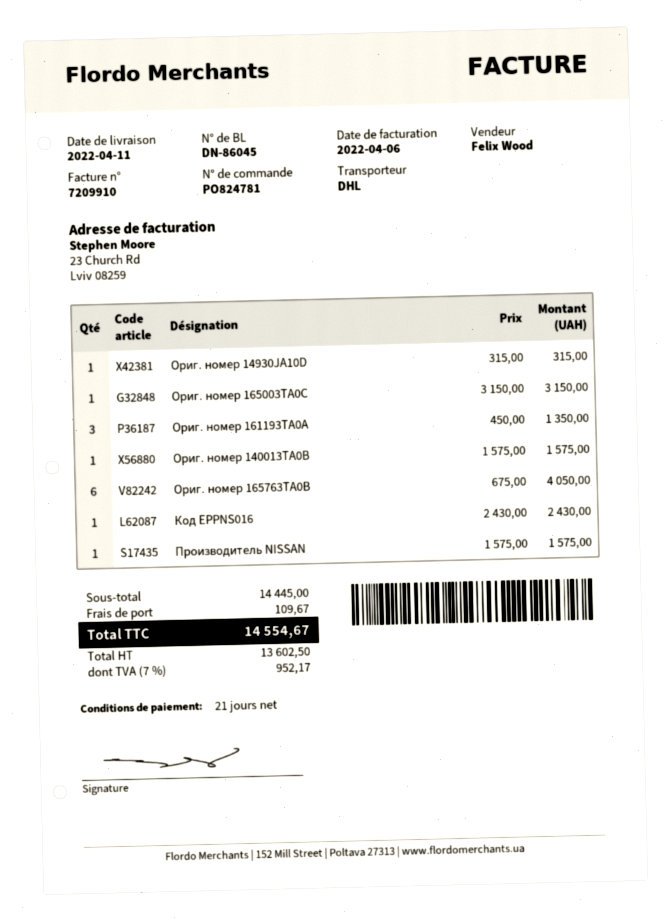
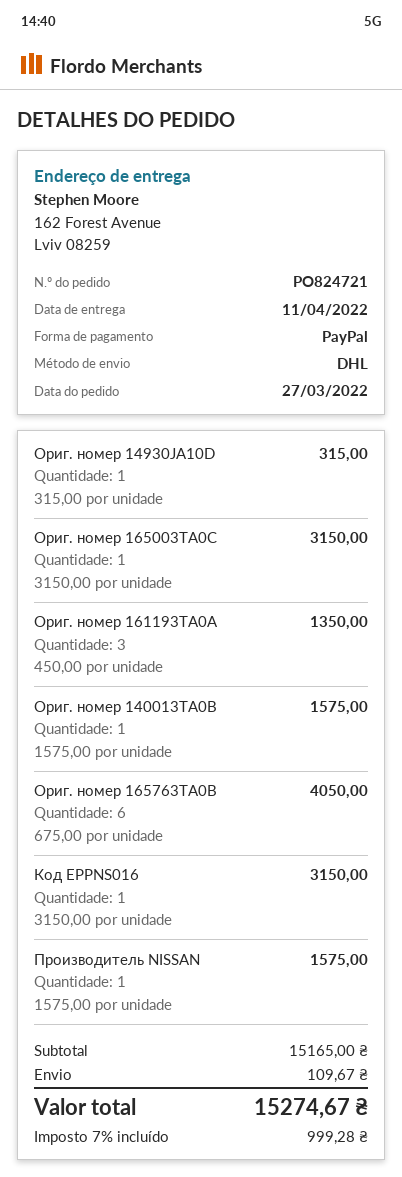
order number: PO824781 -> PO824721
Код EPPNS016: 1 x 2430.00 = 2430.00 -> 1 x 3150.00 = 3150.00
subtotal: 14445.00 -> 15165.00
tax: 7% = 952.17 -> 7% = 999.28
total: 14554.67 -> 15274.67

